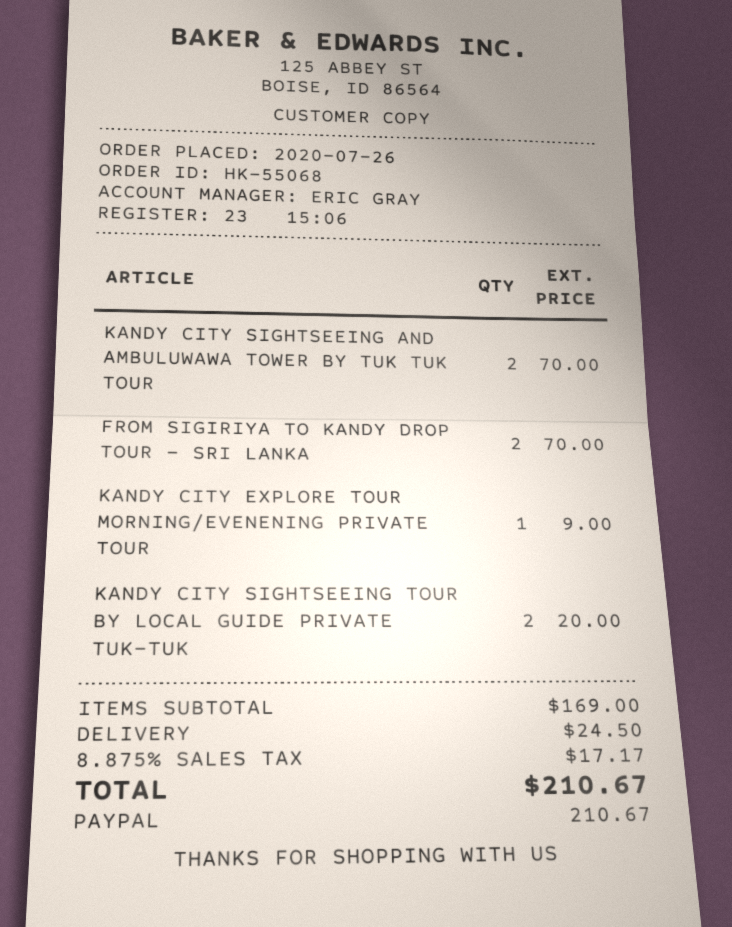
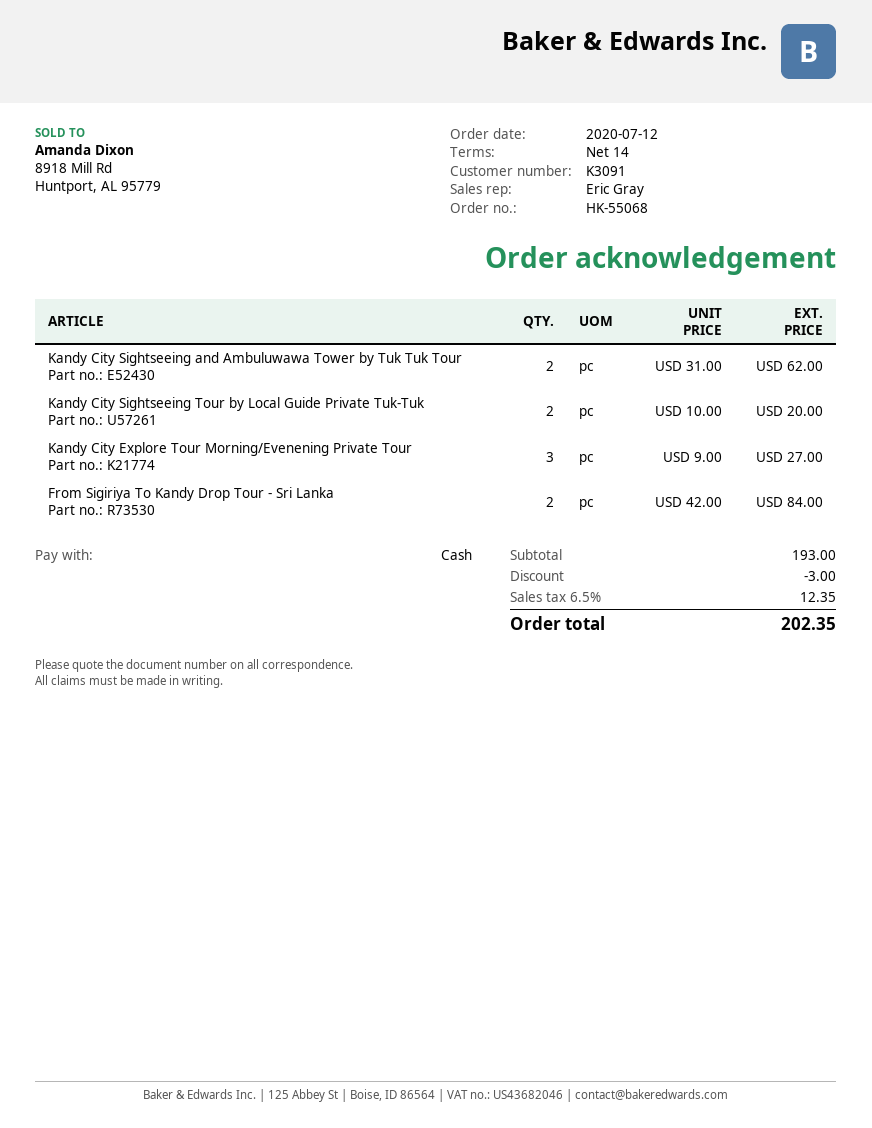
order date: 2020-07-26 -> 2020-07-12
payment method: PayPal -> cash
KANDY CITY SIGHTSEEING AND AMBULUWAWA TOWER BY TUK TUK TOUR: 2 for 70.00 -> 2 for 62.00
FROM SIGIRIYA TO KANDY DROP TOUR - SRI LANKA: 2 for 70.00 -> 2 for 84.00
KANDY CITY EXPLORE TOUR MORNING/EVENENING PRIVATE TOUR: 1 for 9.00 -> 3 for 27.00
subtotal: 169.00 -> 193.00
discount: none -> 3.00
shipping: 24.50 -> none
tax: 8.875% = 17.17 -> 6.5% = 12.35
total: 210.67 -> 202.35

